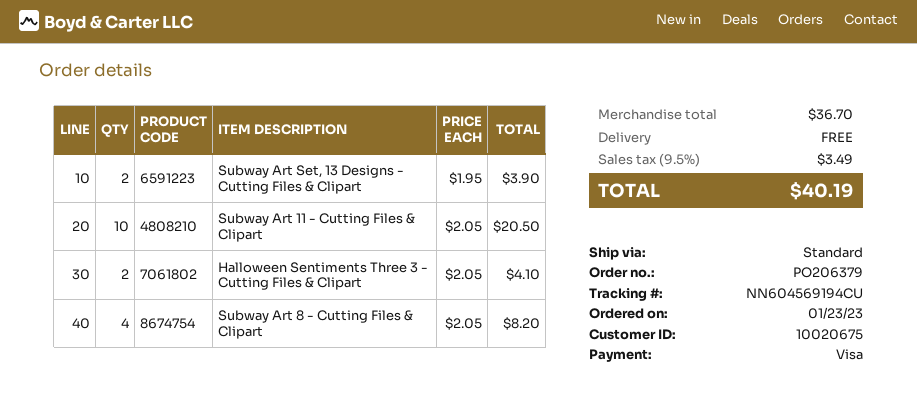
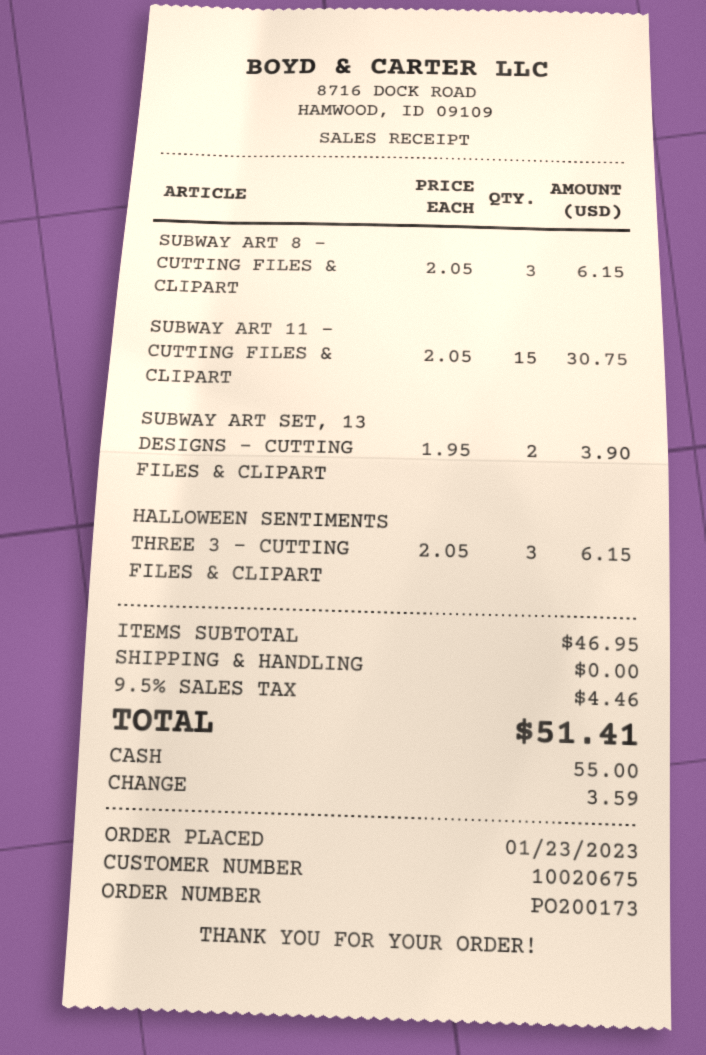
order number: PO206379 -> PO200173
payment method: Visa -> cash
Subway Art 11 - Cutting Files & Clipart: 10 x 2.05 = 20.50 -> 15 x 2.05 = 30.75
Halloween Sentiments Three 3 - Cutting Files & Clipart: 2 x 2.05 = 4.10 -> 3 x 2.05 = 6.15
Subway Art 8 - Cutting Files & Clipart: 4 x 2.05 = 8.20 -> 3 x 2.05 = 6.15
subtotal: 36.70 -> 46.95
tax: 9.5% = 3.49 -> 9.5% = 4.46
total: 40.19 -> 51.41

